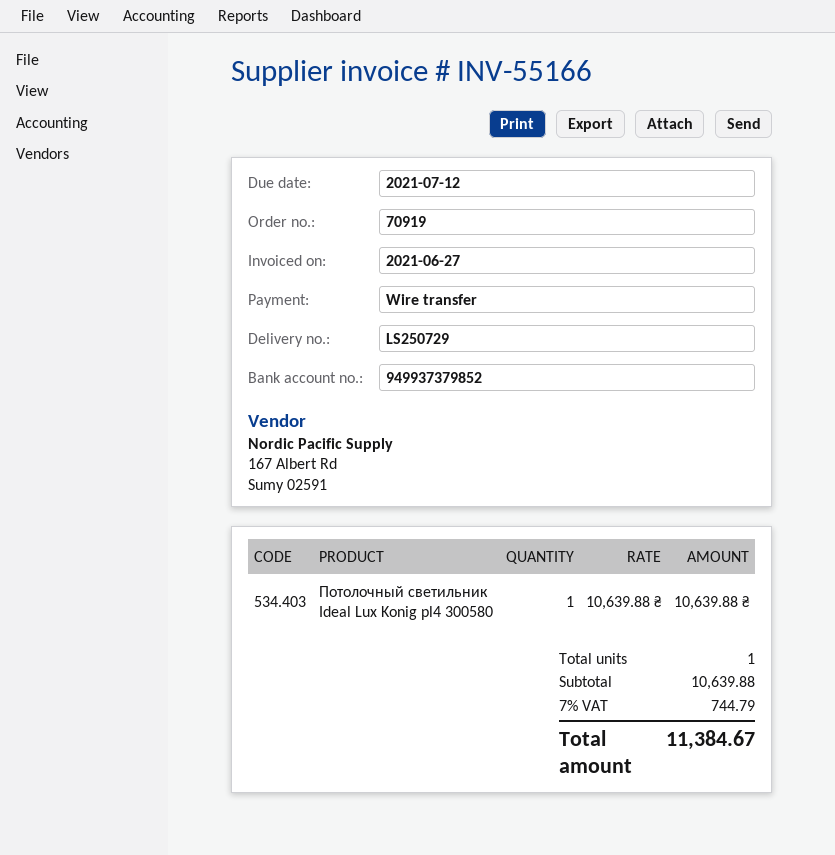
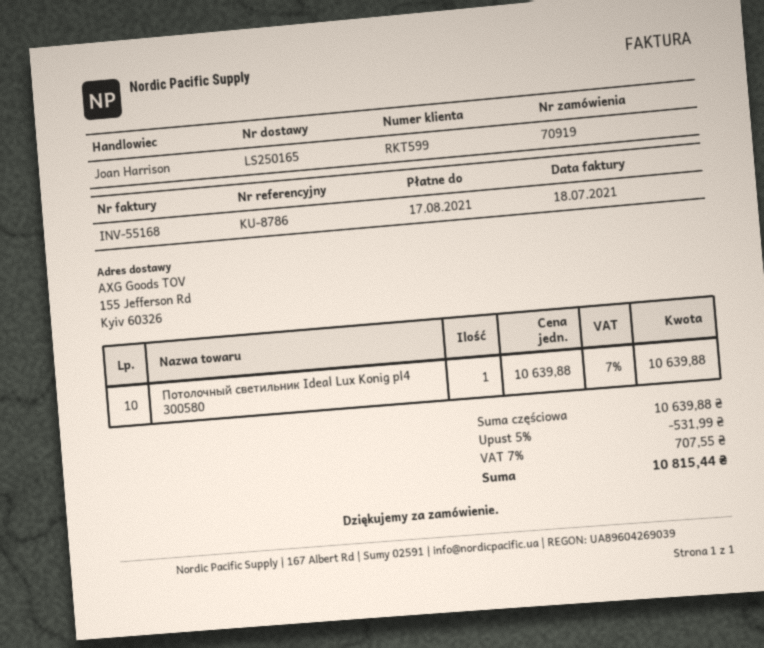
delivery note number: LS250729 -> LS250165
invoice number: INV-55166 -> INV-55168
invoice date: 2021-06-27 -> 2021-07-18
due date: 2021-07-12 -> 2021-08-17
discount: none -> 5% = 531.99
tax: 7% = 744.79 -> 7% = 707.55
total: 11384.67 -> 10815.44

